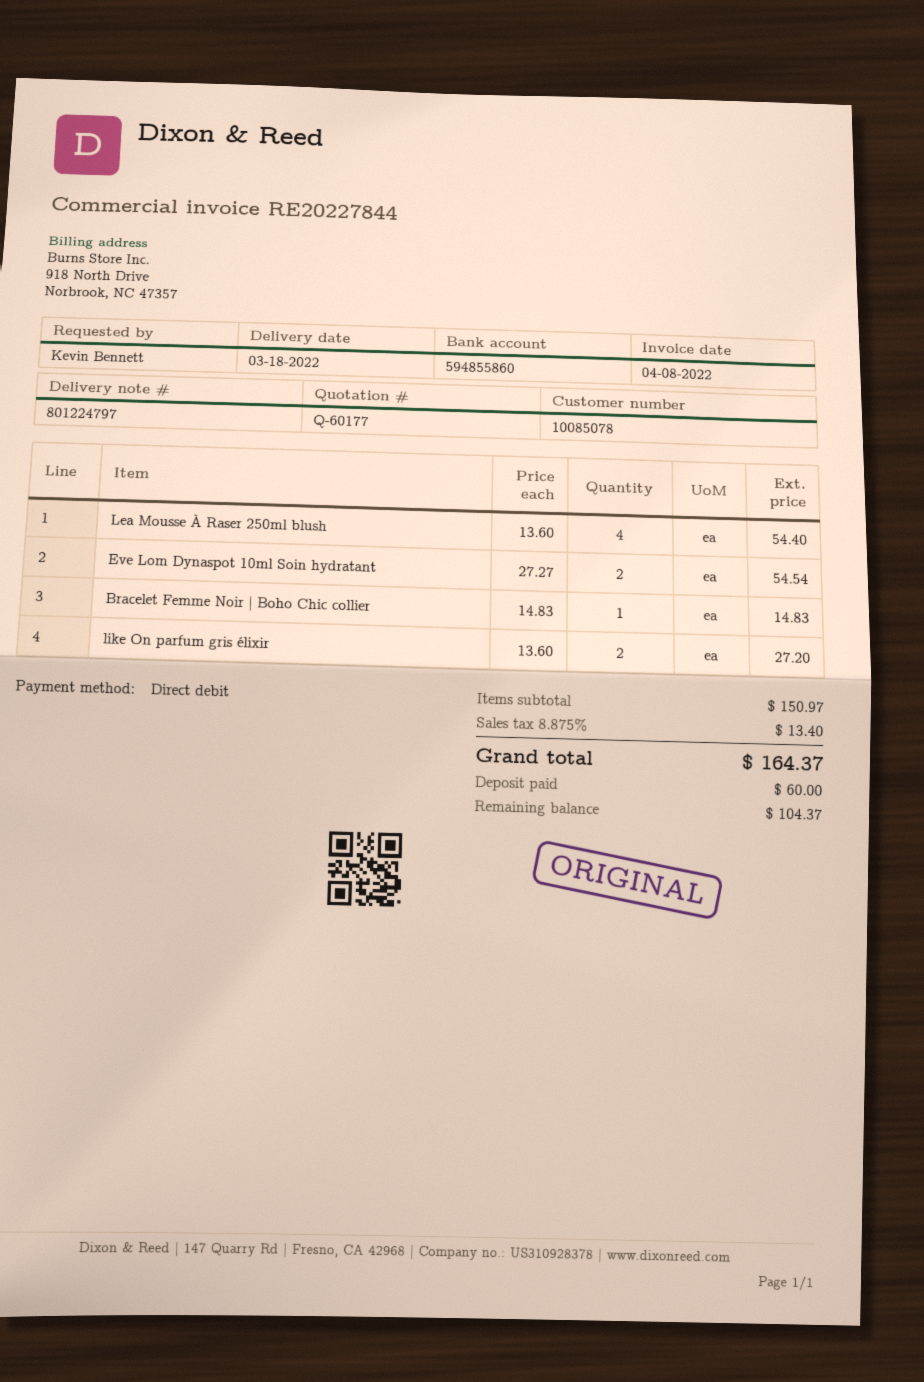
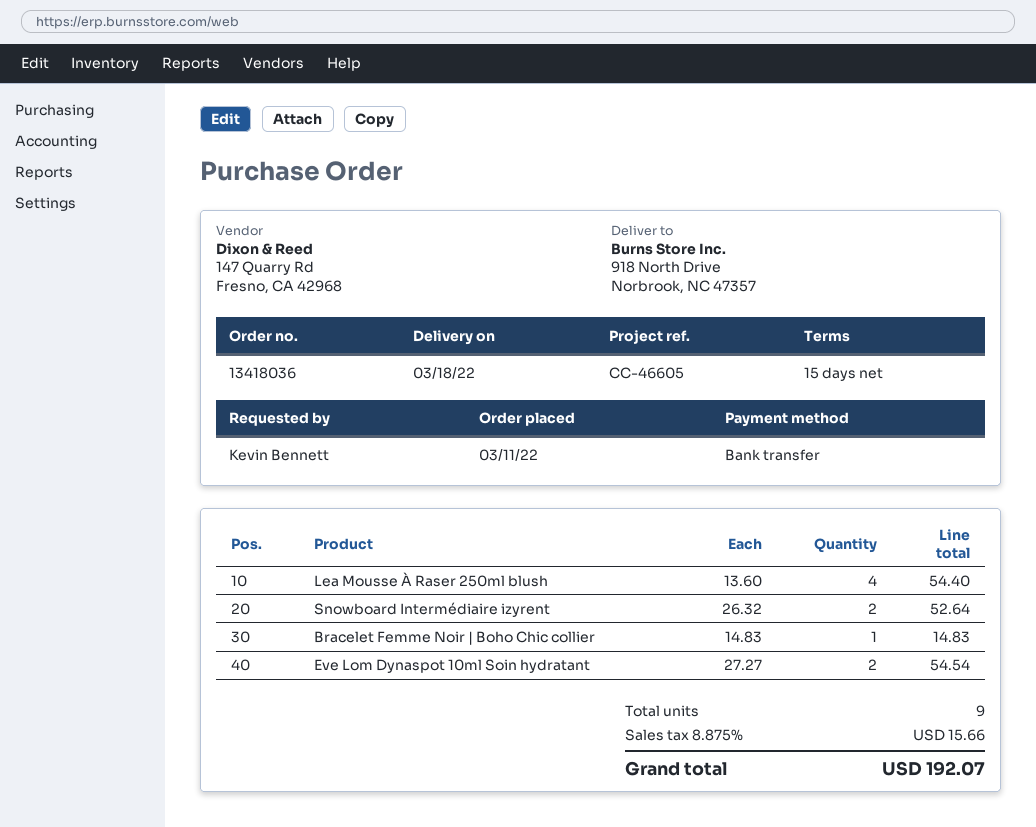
payment method: direct debit -> bank transfer
like On parfum gris élixir: 2 x 13.60 = 27.20 -> none
Snowboard Intermédiaire izyrent: none -> 2 x 26.32 = 52.64
tax: 8.875% = 13.40 -> 8.875% = 15.66
total: 164.37 -> 192.07

